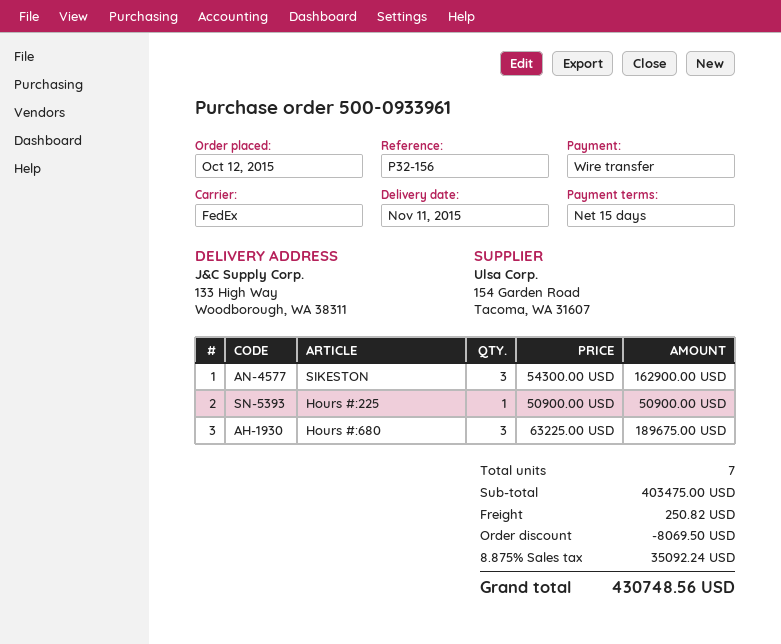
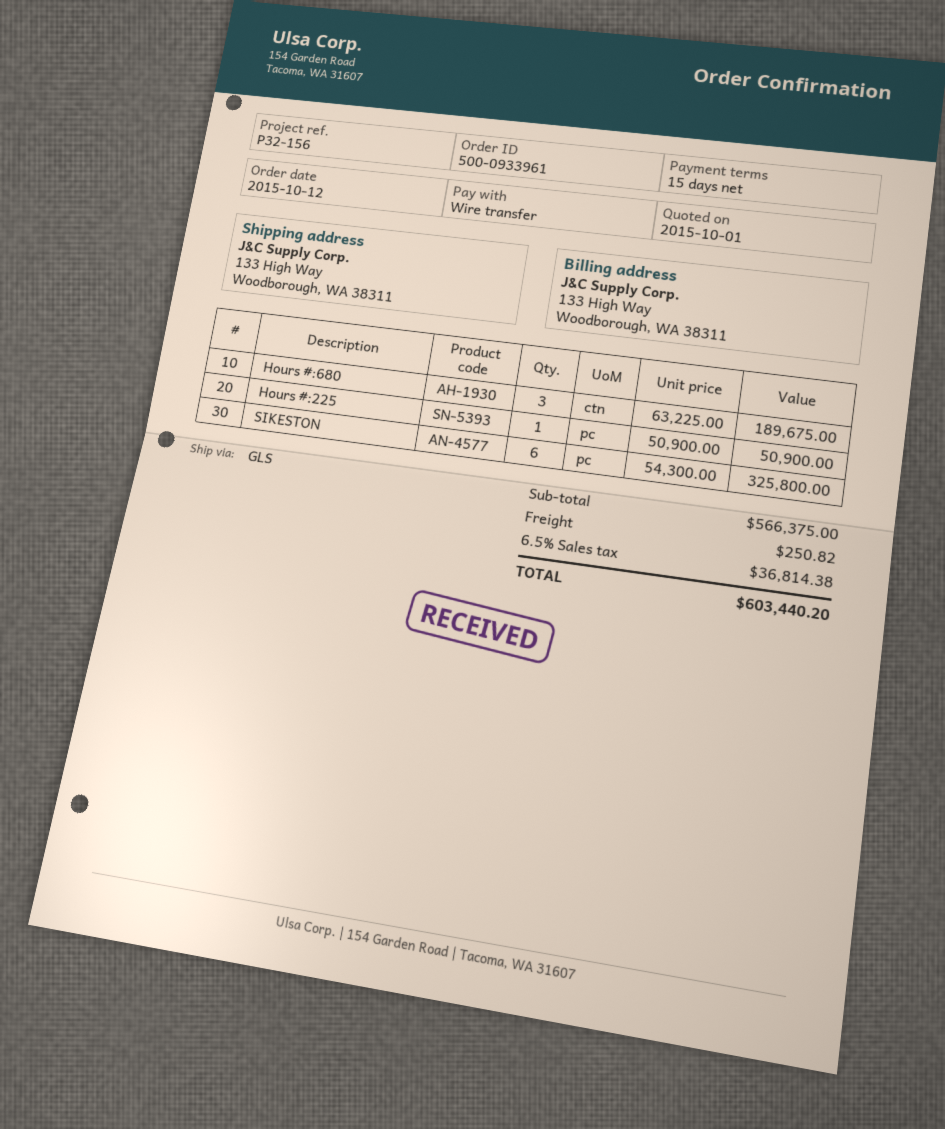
shipping method: FedEx -> GLS
SIKESTON: 3 x 54300.00 = 162900.00 -> 6 x 54300.00 = 325800.00
subtotal: 403475.00 -> 566375.00
discount: 8069.50 -> none
tax: 8.875% = 35092.24 -> 6.5% = 36814.38
total: 430748.56 -> 603440.20

